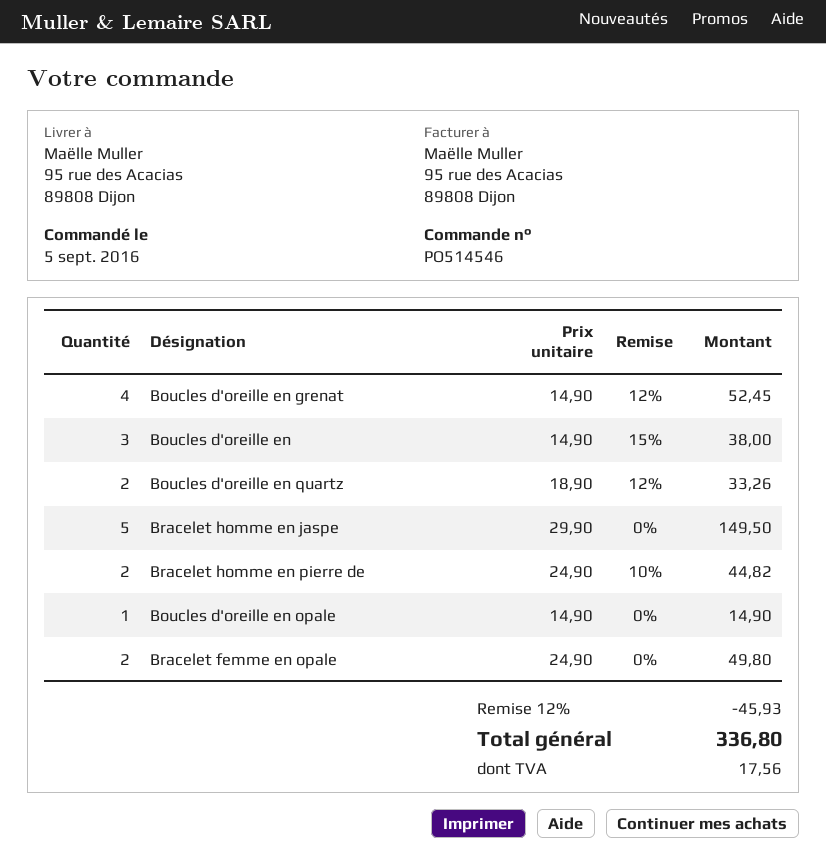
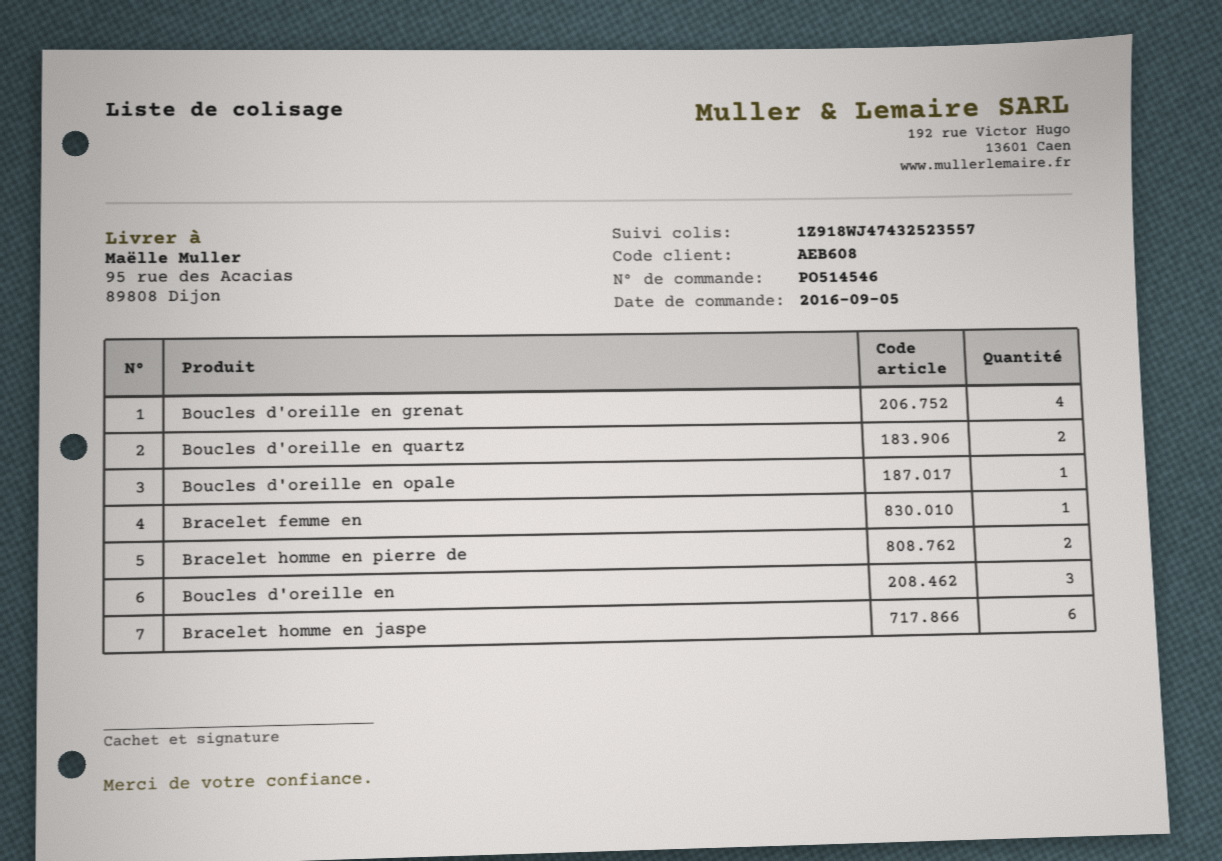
Bracelet homme en jaspe: 5 -> 6
Bracelet femme en opale: 2 -> none
Bracelet femme en: none -> 1

